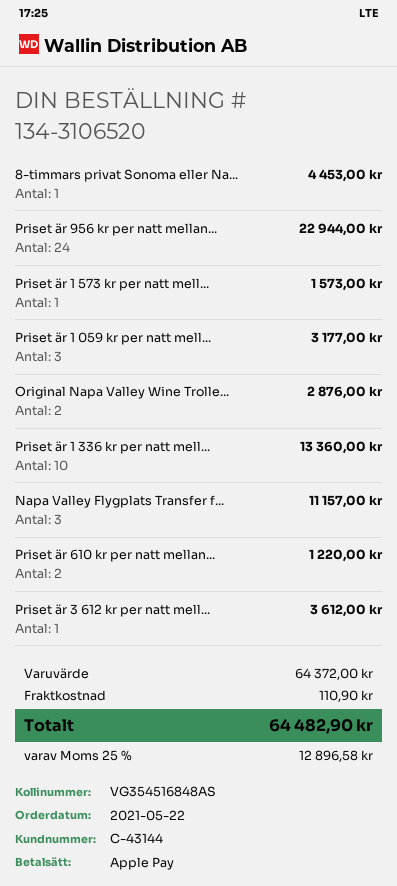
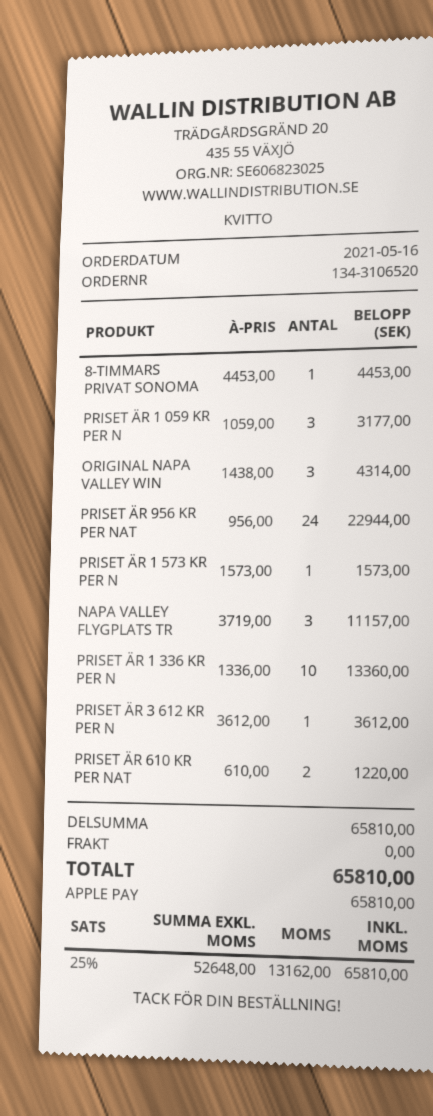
order date: 2021-05-22 -> 2021-05-16
Original Napa Valley Wine Trolle...: 2 for 2876.00 -> 3 for 4314.00
subtotal: 64372.00 -> 65810.00
shipping: 110.90 -> 0.00
tax: 25% = 12896.58 -> 25% = 13162.00
total: 64482.90 -> 65810.00

